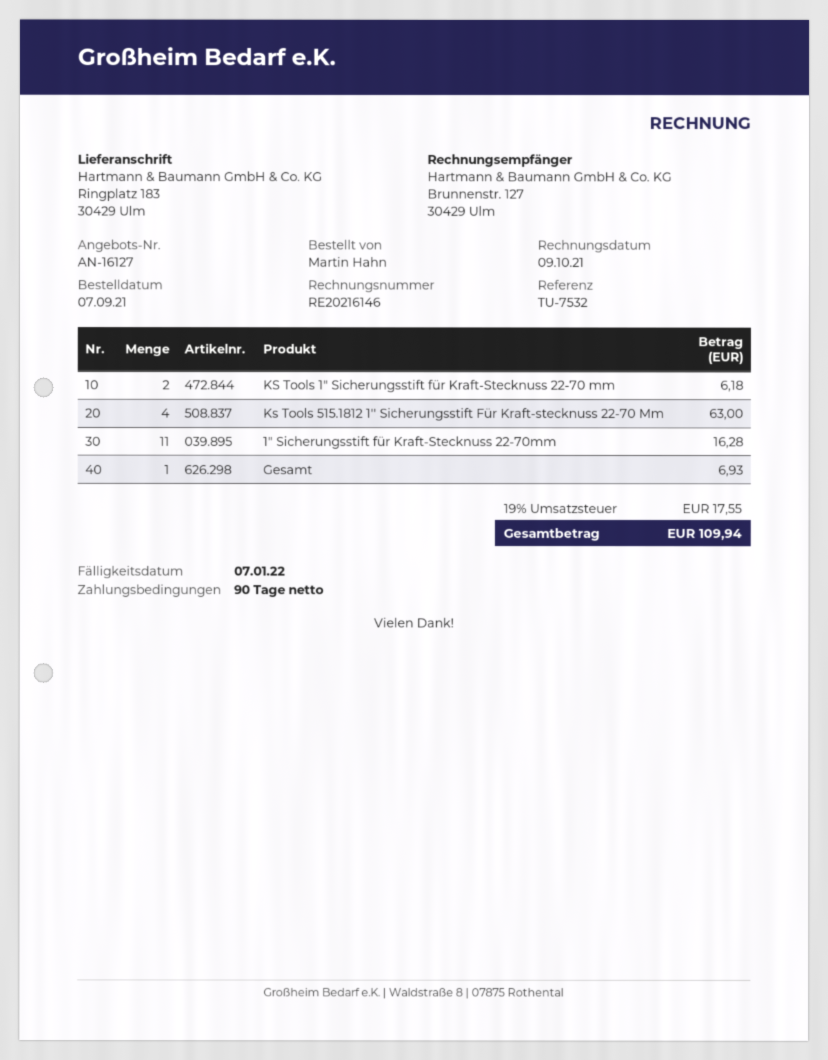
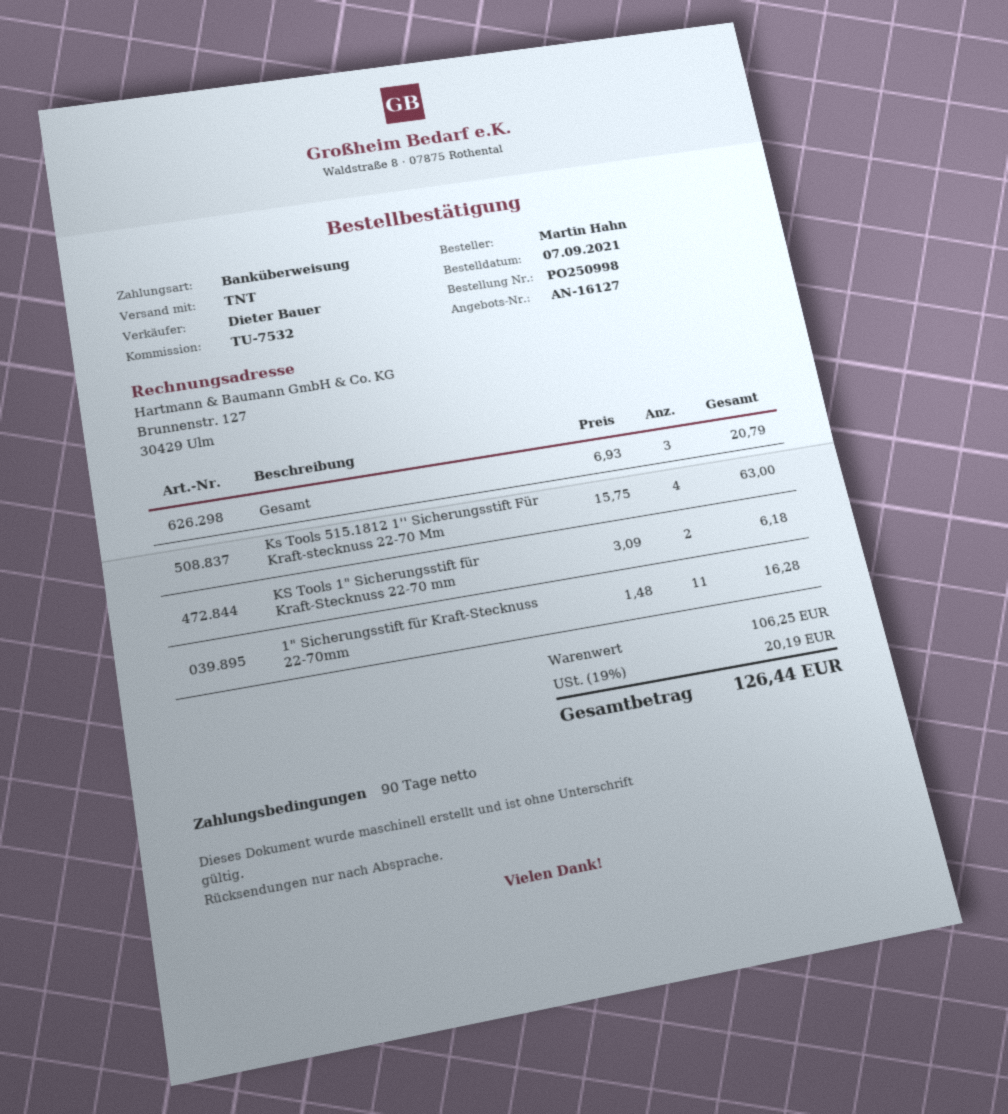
Gesamt: 1 for 6.93 -> 3 for 20.79
tax: 19% = 17.55 -> 19% = 20.19
total: 109.94 -> 126.44

